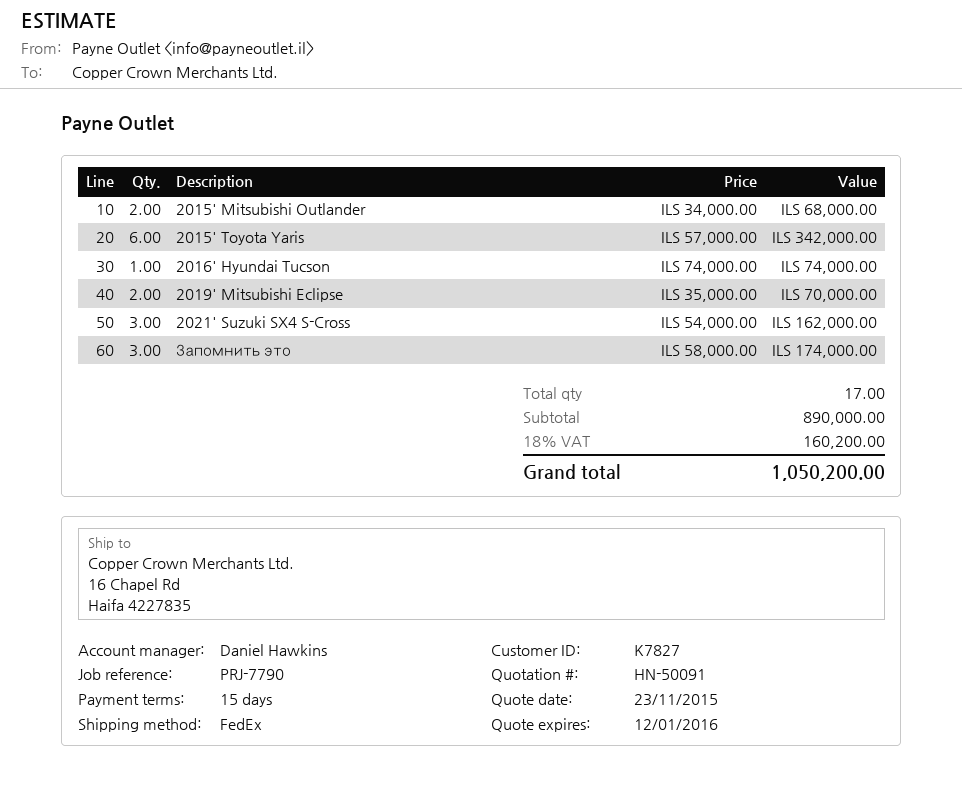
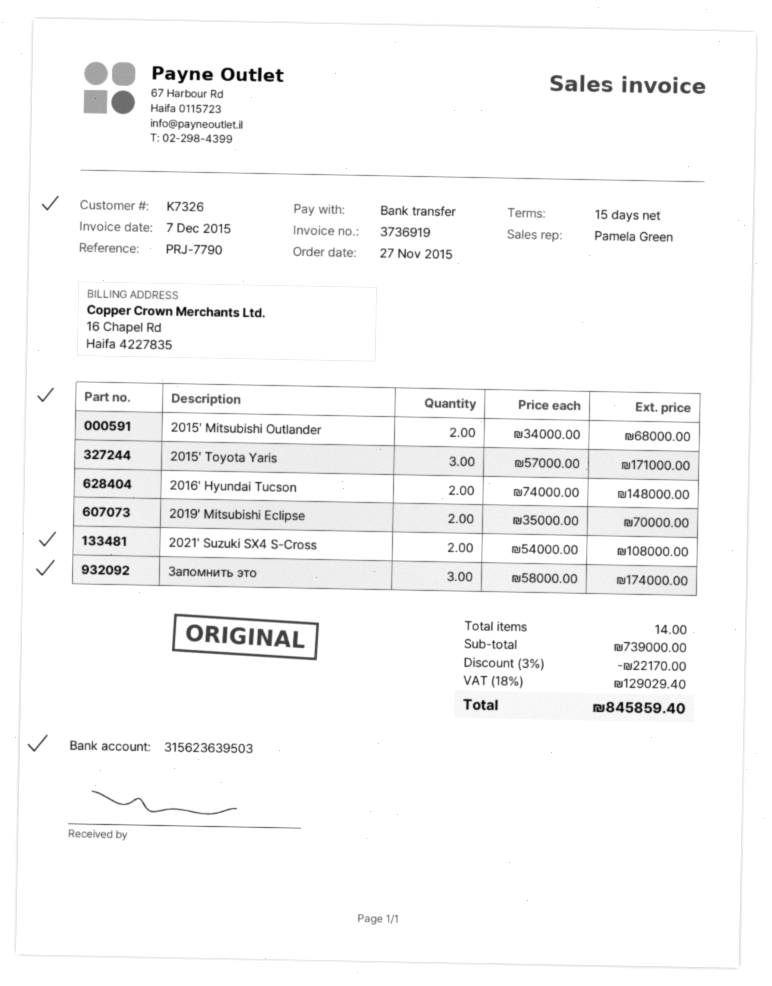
customer number: K7827 -> K7326
sales rep: Daniel Hawkins -> Pamela Green
2015' Toyota Yaris: 6 x 57000.00 = 342000.00 -> 3 x 57000.00 = 171000.00
2016' Hyundai Tucson: 1 x 74000.00 = 74000.00 -> 2 x 74000.00 = 148000.00
2021' Suzuki SX4 S-Cross: 3 x 54000.00 = 162000.00 -> 2 x 54000.00 = 108000.00
total quantity: 17 -> 14
subtotal: 890000.00 -> 739000.00
discount: none -> 3% = 22170.00
tax: 18% = 160200.00 -> 18% = 129029.40
total: 1050200.00 -> 845859.40

